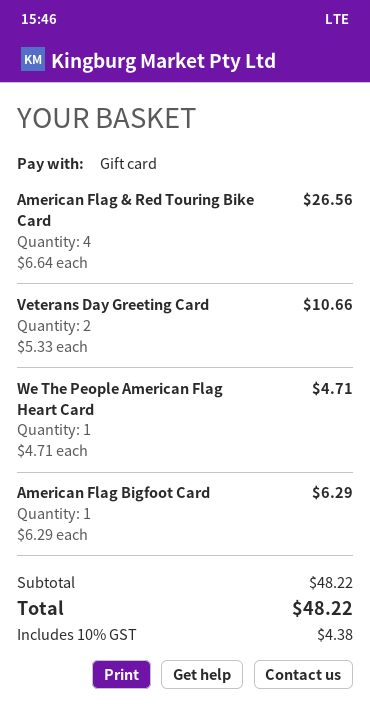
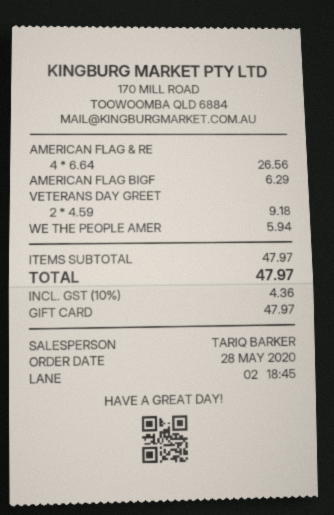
Veterans Day Greeting Card: 2 x 5.33 = 10.66 -> 2 x 4.59 = 9.18
We The People American Flag Heart Card: 1 x 4.71 = 4.71 -> 1 x 5.94 = 5.94
subtotal: 48.22 -> 47.97
tax: 10% = 4.38 -> 10% = 4.36
total: 48.22 -> 47.97

